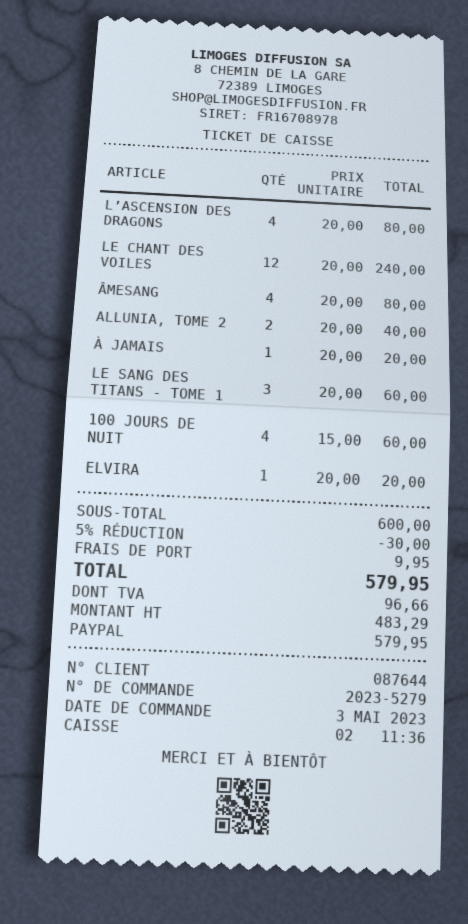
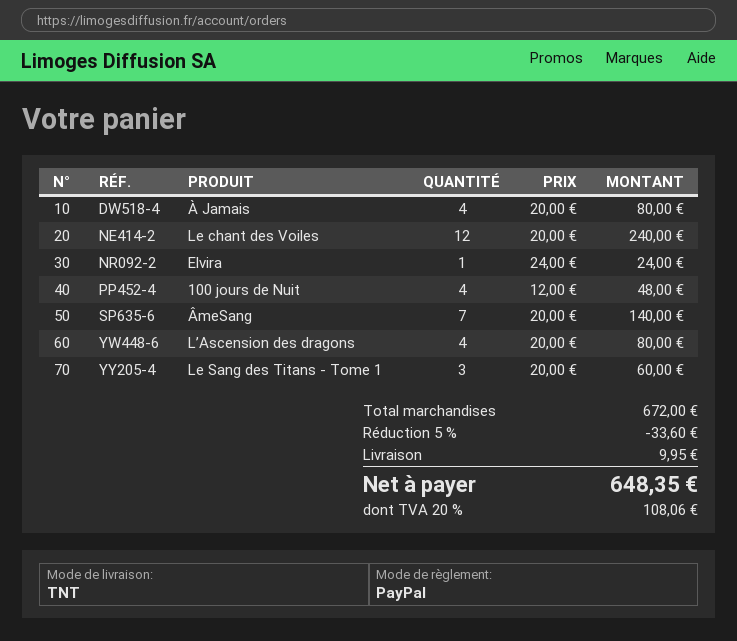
ÂMESANG: 4 x 20.00 = 80.00 -> 7 x 20.00 = 140.00
ALLUNIA, TOME 2: 2 x 20.00 = 40.00 -> none
À JAMAIS: 1 x 20.00 = 20.00 -> 4 x 20.00 = 80.00
100 JOURS DE NUIT: 4 x 15.00 = 60.00 -> 4 x 12.00 = 48.00
ELVIRA: 1 x 20.00 = 20.00 -> 1 x 24.00 = 24.00
subtotal: 600.00 -> 672.00
discount: 5% = 30.00 -> 5% = 33.60
tax: 96.66 -> 108.06
total: 579.95 -> 648.35

